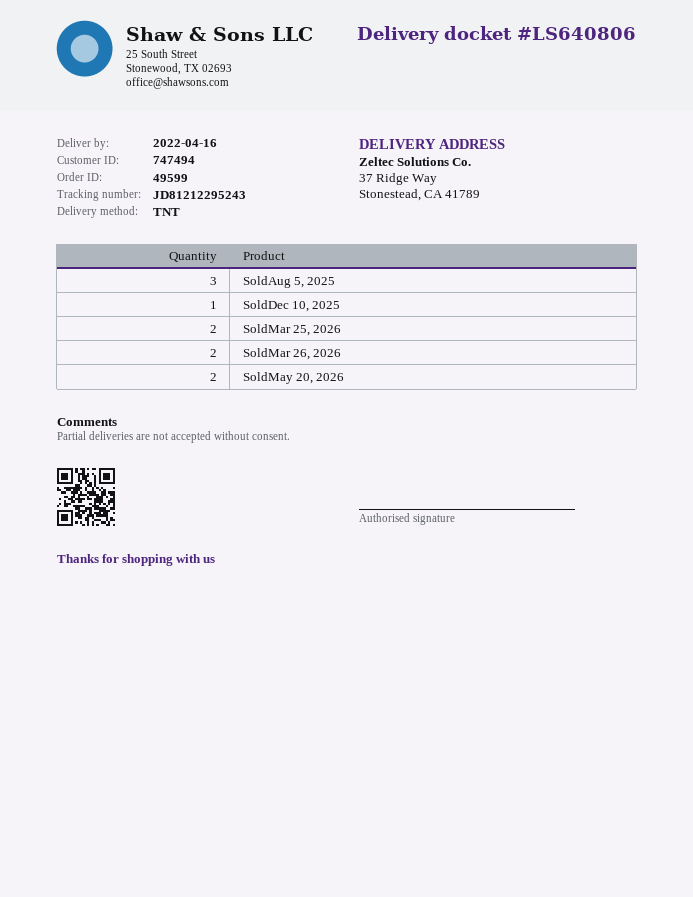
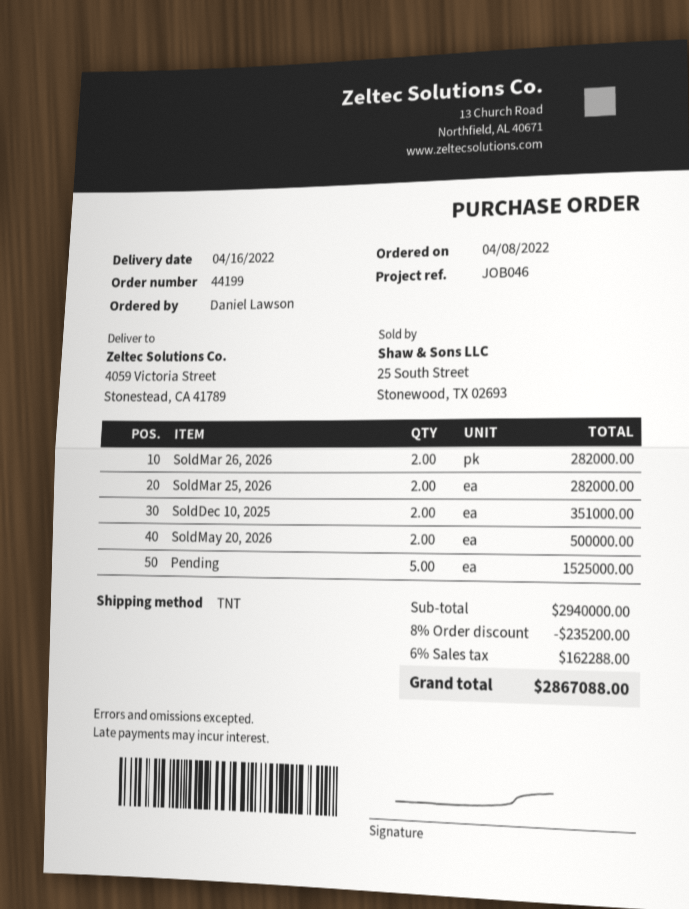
order number: 49599 -> 44199
ship to: 37 Ridge Way, Stonestead, CA 41789 -> 4059 Victoria Street, Stonestead, CA 41789
SoldAug 5, 2025: 3 -> none
SoldDec 10, 2025: 1 -> 2
Pending: none -> 5

